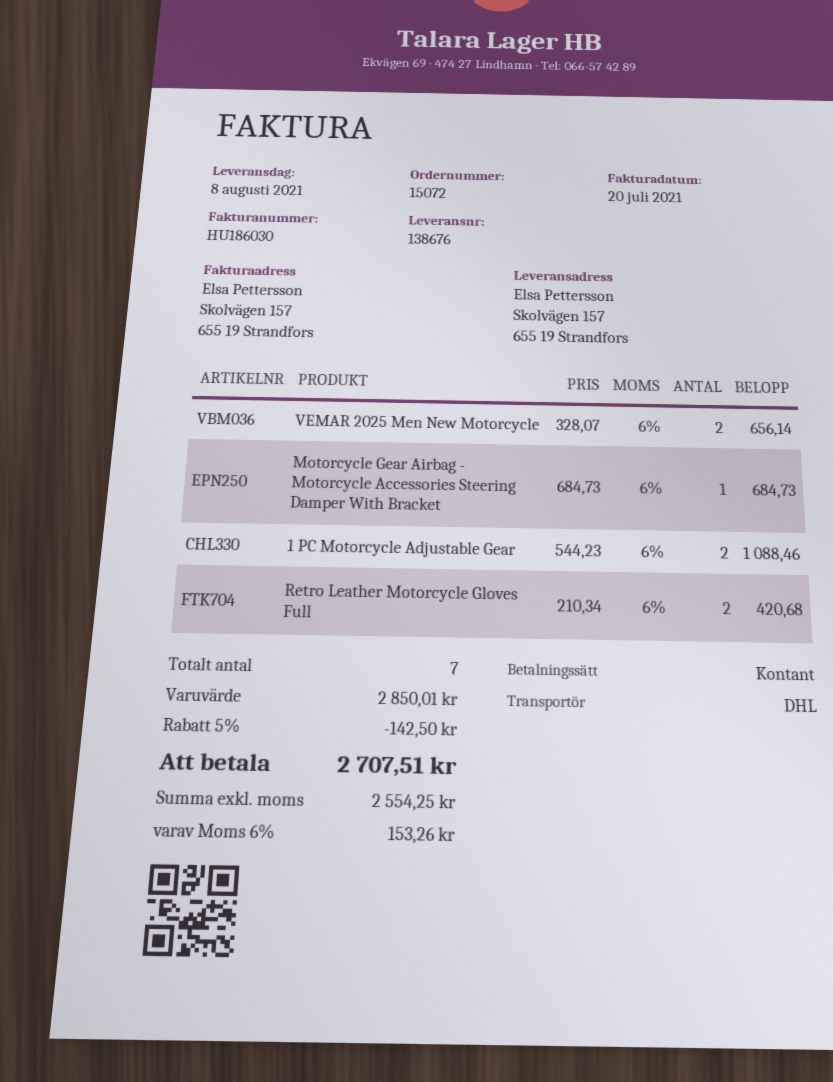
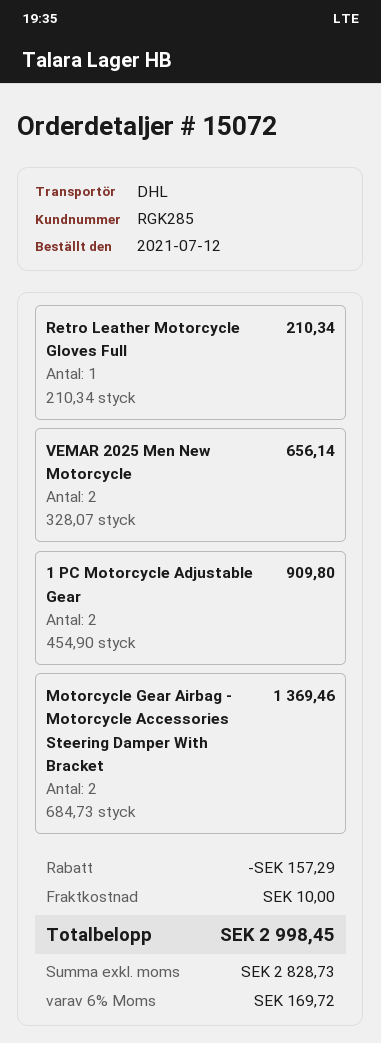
Motorcycle Gear Airbag - Motorcycle Accessories Steering Damper With Bracket: 1 x 684.73 = 684.73 -> 2 x 684.73 = 1369.46
1 PC Motorcycle Adjustable Gear: 2 x 544.23 = 1088.46 -> 2 x 454.90 = 909.80
Retro Leather Motorcycle Gloves Full: 2 x 210.34 = 420.68 -> 1 x 210.34 = 210.34
discount: 142.50 -> 157.29
shipping: none -> 10.00
net: 2554.25 -> 2828.73
tax: 6% = 153.26 -> 6% = 169.72
total: 2707.51 -> 2998.45

